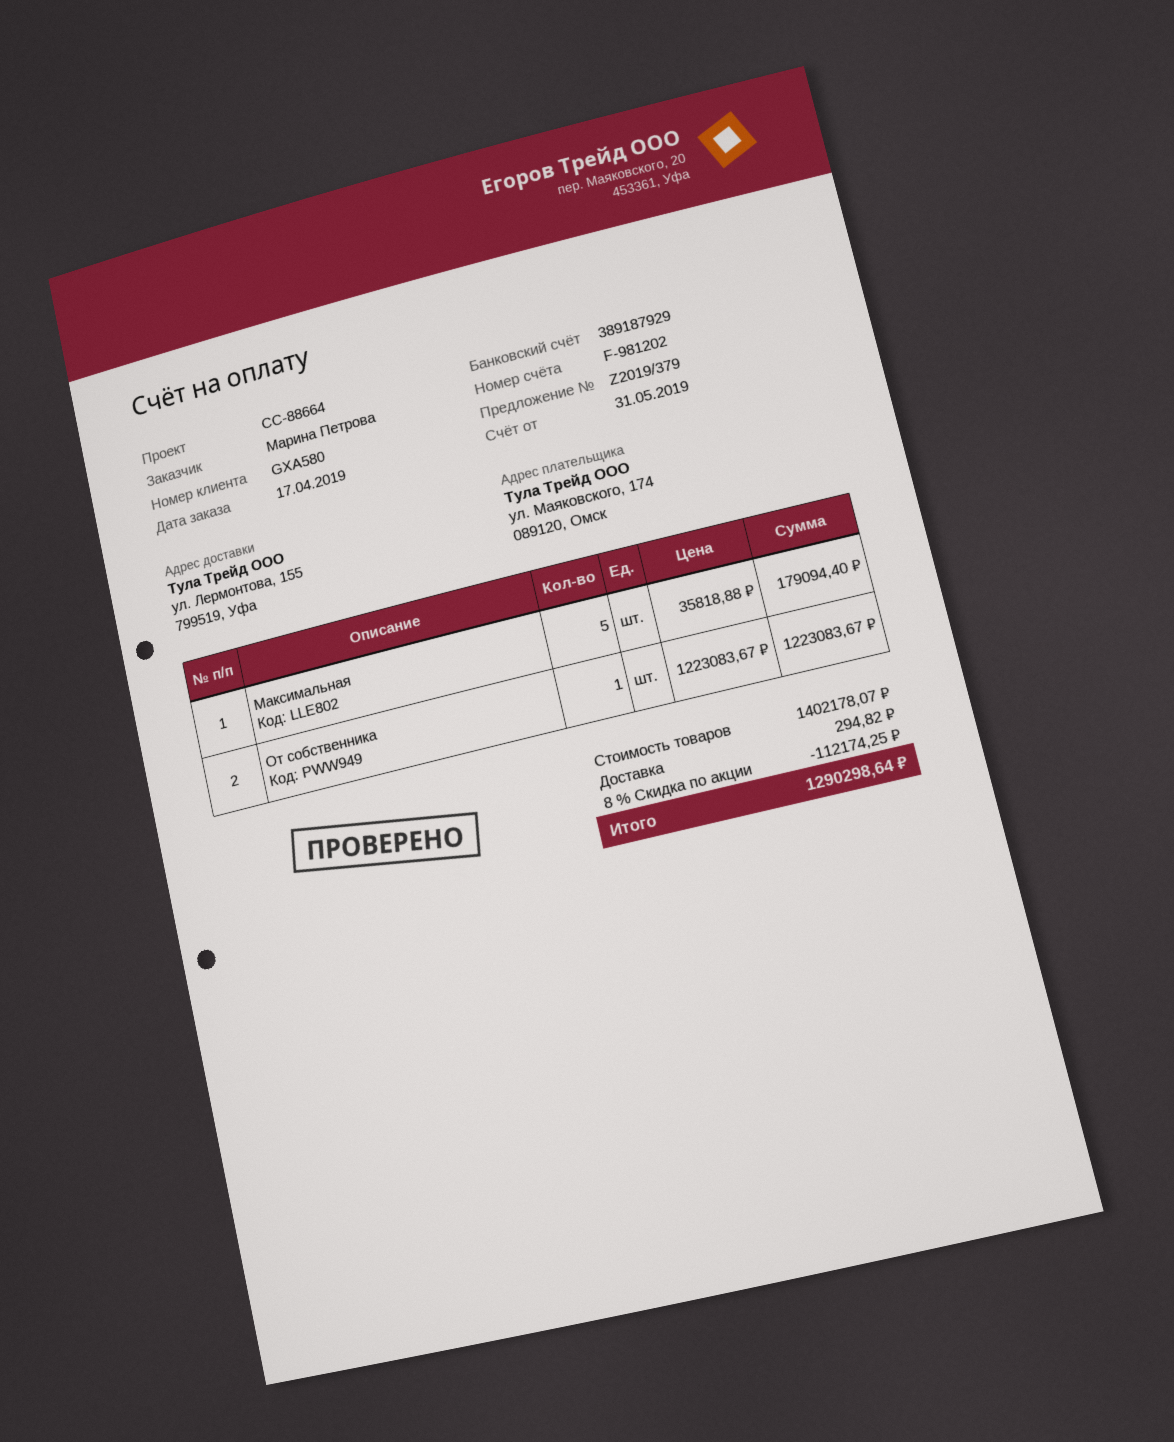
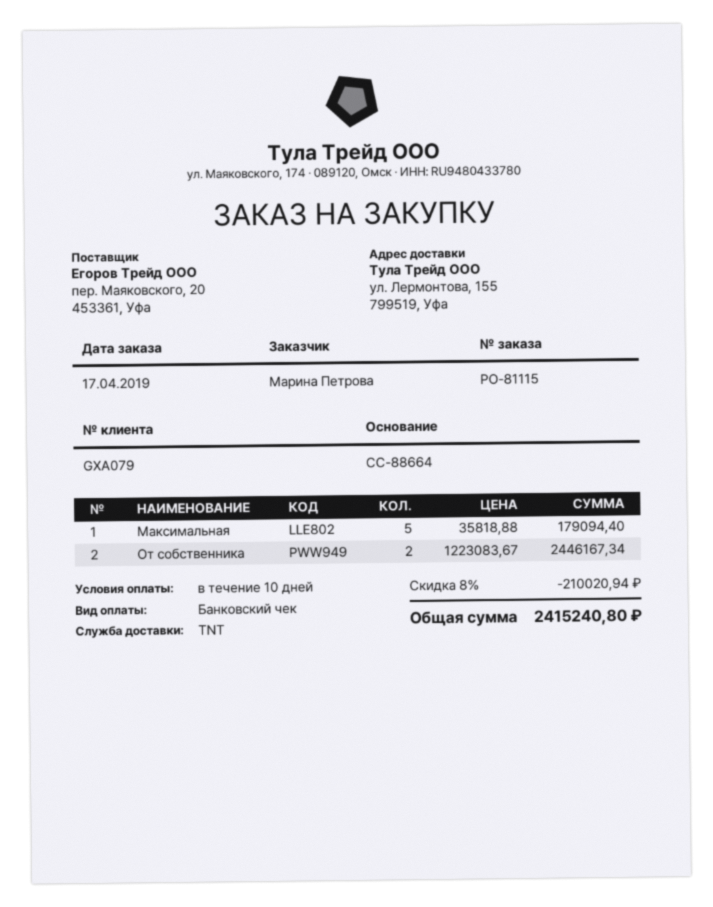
customer number: GXA580 -> GXA079
От собственника: 1 x 1223083.67 = 1223083.67 -> 2 x 1223083.67 = 2446167.34
discount: 8% = 112174.25 -> 8% = 210020.94
shipping: 294.82 -> none
total: 1290298.64 -> 2415240.80

